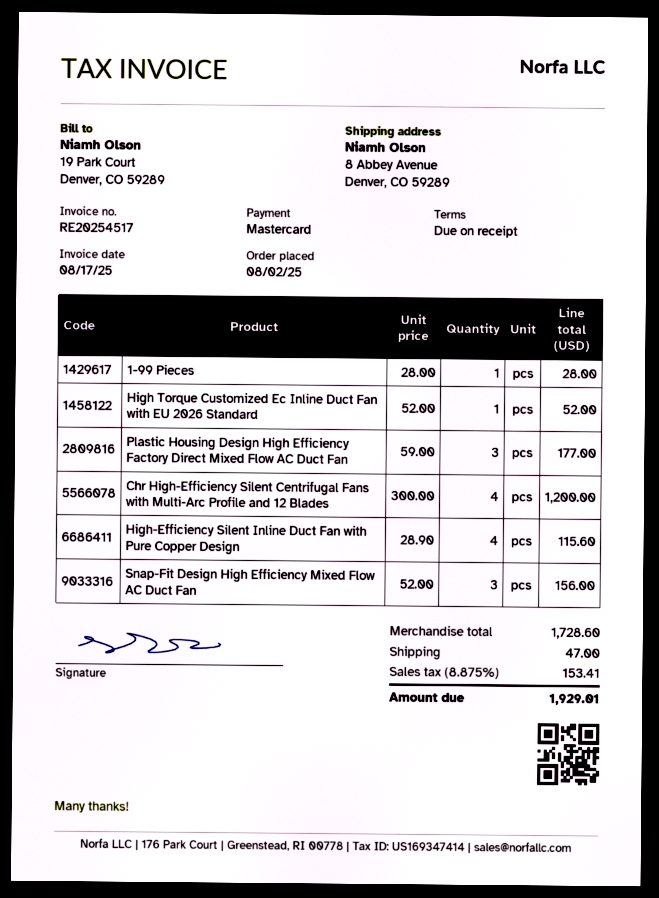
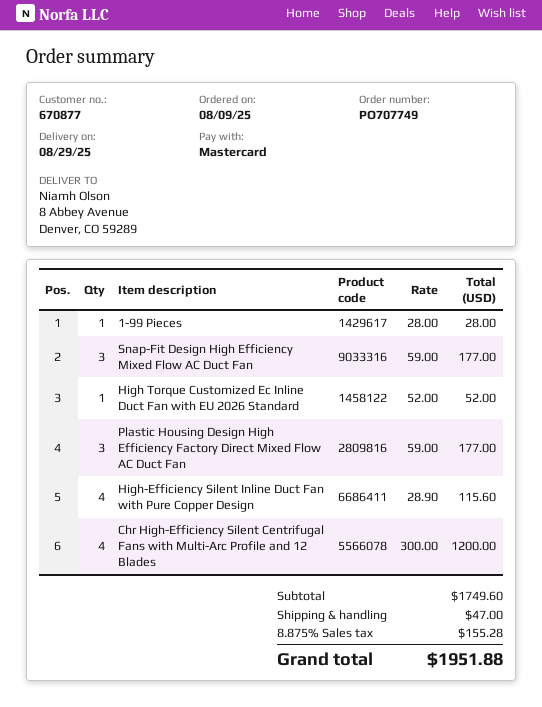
order date: 2025-08-02 -> 2025-08-09
Snap-Fit Design High Efficiency Mixed Flow AC Duct Fan: 3 x 52.00 = 156.00 -> 3 x 59.00 = 177.00
subtotal: 1728.60 -> 1749.60
tax: 8.875% = 153.41 -> 8.875% = 155.28
total: 1929.01 -> 1951.88

